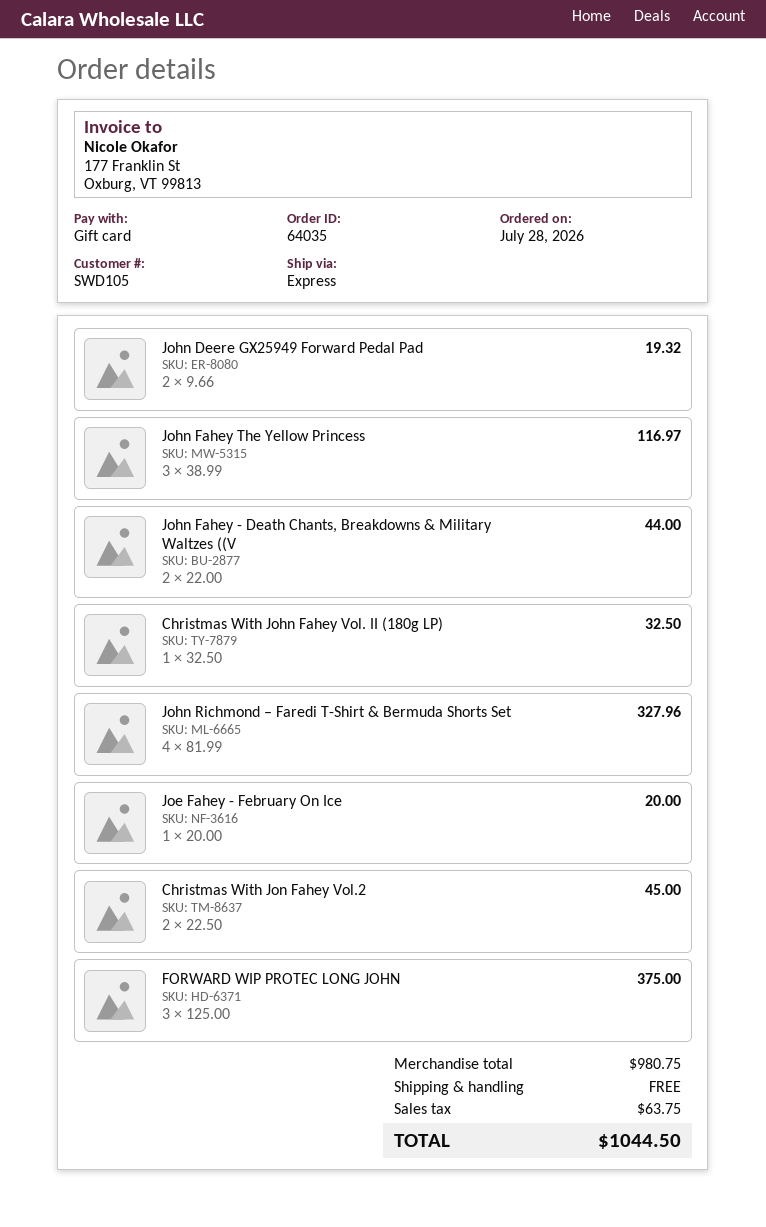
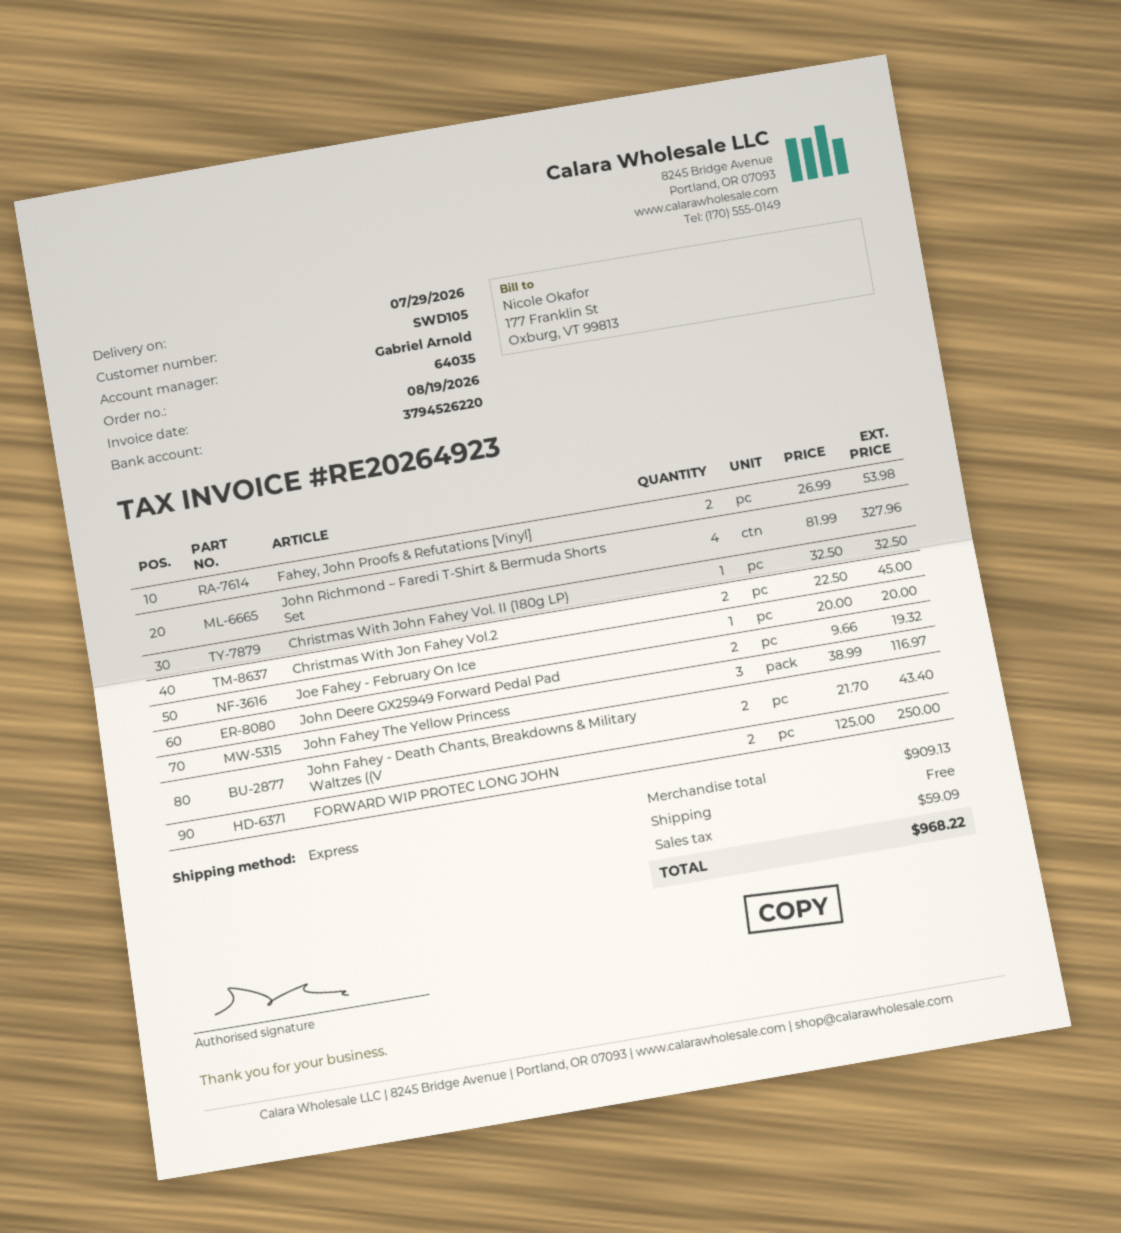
John Fahey - Death Chants, Breakdowns & Military Waltzes ((V: 2 x 22.00 = 44.00 -> 2 x 21.70 = 43.40
FORWARD WIP PROTEC LONG JOHN: 3 x 125.00 = 375.00 -> 2 x 125.00 = 250.00
Fahey, John Proofs & Refutations [Vinyl]: none -> 2 x 26.99 = 53.98
subtotal: 980.75 -> 909.13
tax: 63.75 -> 59.09
total: 1044.50 -> 968.22

